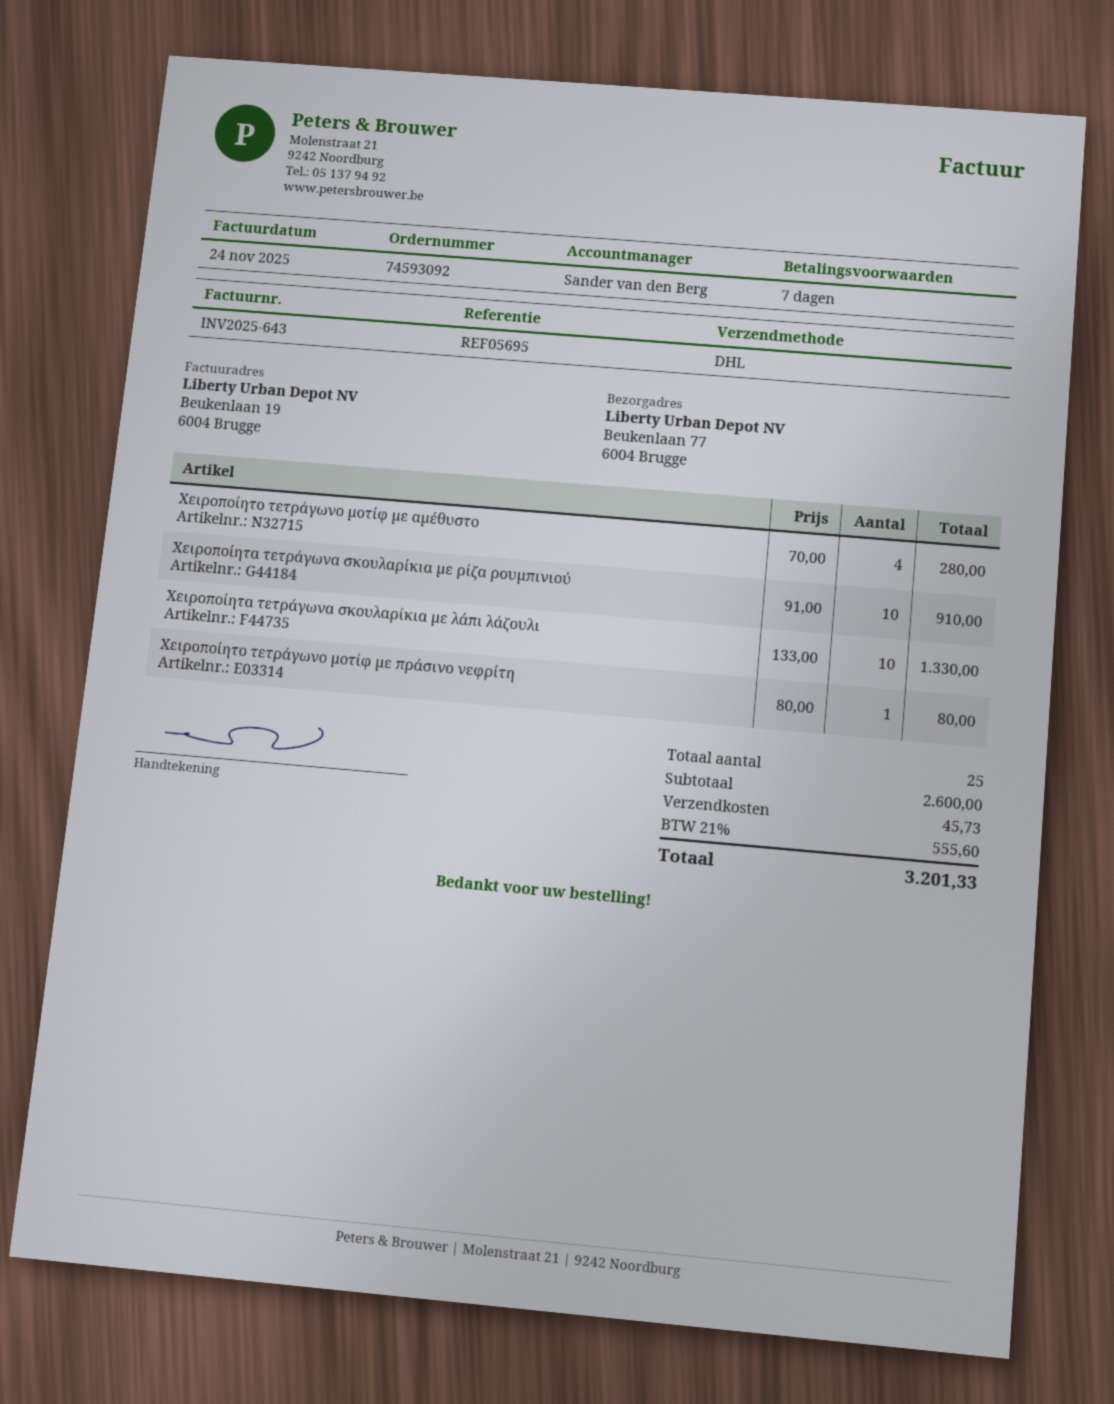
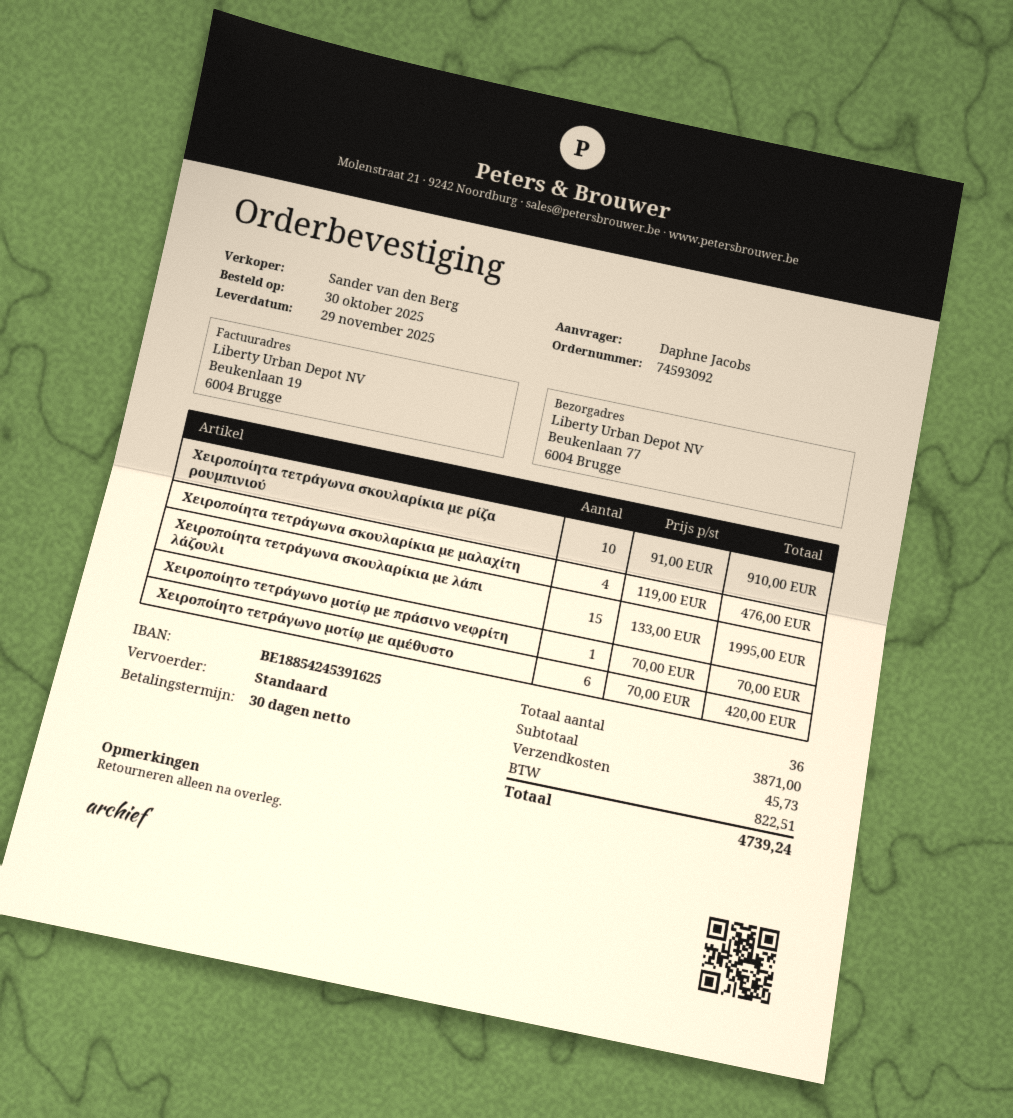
payment terms: 7 days -> 30 days
shipping method: DHL -> standard
Χειροποίητο τετράγωνο μοτίφ με αμέθυστο: 4 x 70.00 = 280.00 -> 6 x 70.00 = 420.00
Χειροποίητα τετράγωνα σκουλαρίκια με λάπι λάζουλι: 10 x 133.00 = 1330.00 -> 15 x 133.00 = 1995.00
Χειροποίητο τετράγωνο μοτίφ με πράσινο νεφρίτη: 1 x 80.00 = 80.00 -> 1 x 70.00 = 70.00
Χειροποίητα τετράγωνα σκουλαρίκια με μαλαχίτη: none -> 4 x 119.00 = 476.00
total quantity: 25 -> 36
subtotal: 2600.00 -> 3871.00
tax: 555.60 -> 822.51
total: 3201.33 -> 4739.24

